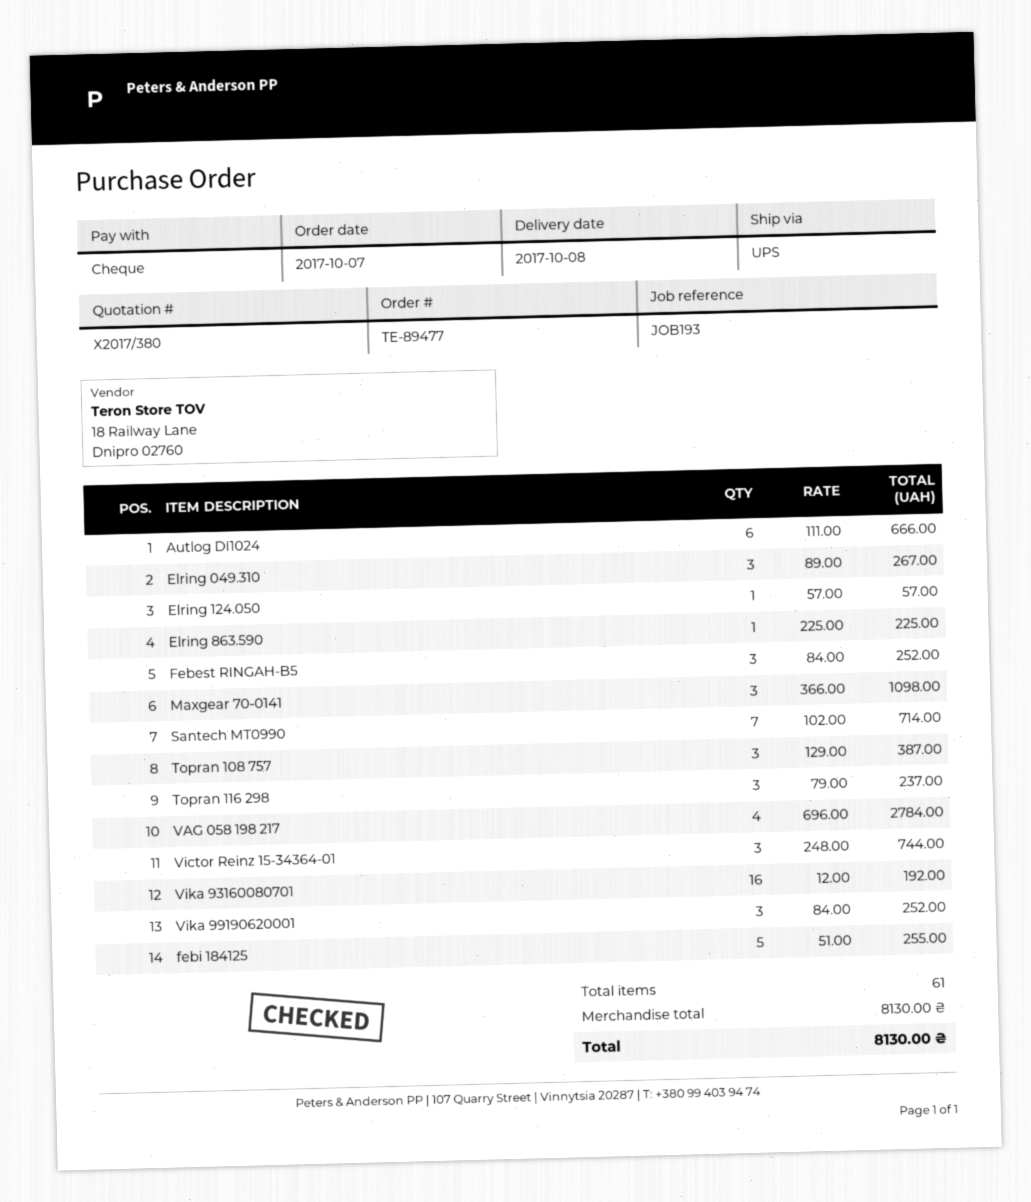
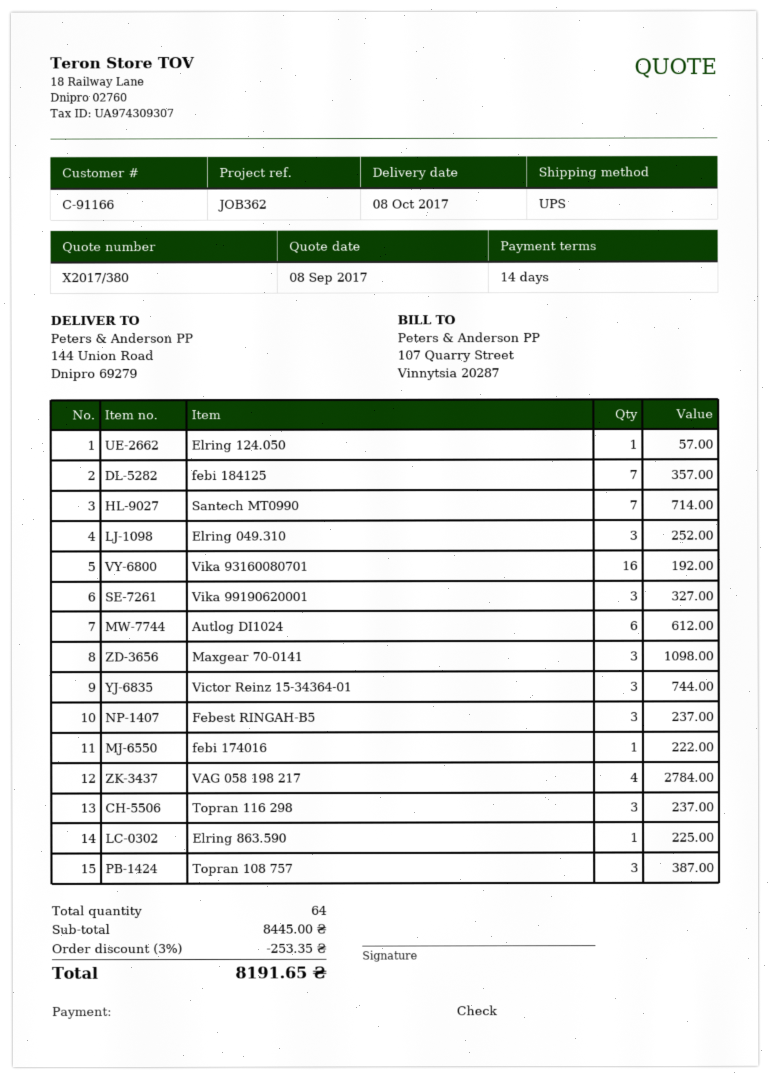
reference: JOB193 -> JOB362
Autlog DI1024: 6 for 666.00 -> 6 for 612.00
Elring 049.310: 3 for 267.00 -> 3 for 252.00
Febest RINGAH-B5: 3 for 252.00 -> 3 for 237.00
Vika 99190620001: 3 for 252.00 -> 3 for 327.00
febi 184125: 5 for 255.00 -> 7 for 357.00
febi 174016: none -> 1 for 222.00
total quantity: 61 -> 64
subtotal: 8130.00 -> 8445.00
discount: none -> 3% = 253.35
total: 8130.00 -> 8191.65

